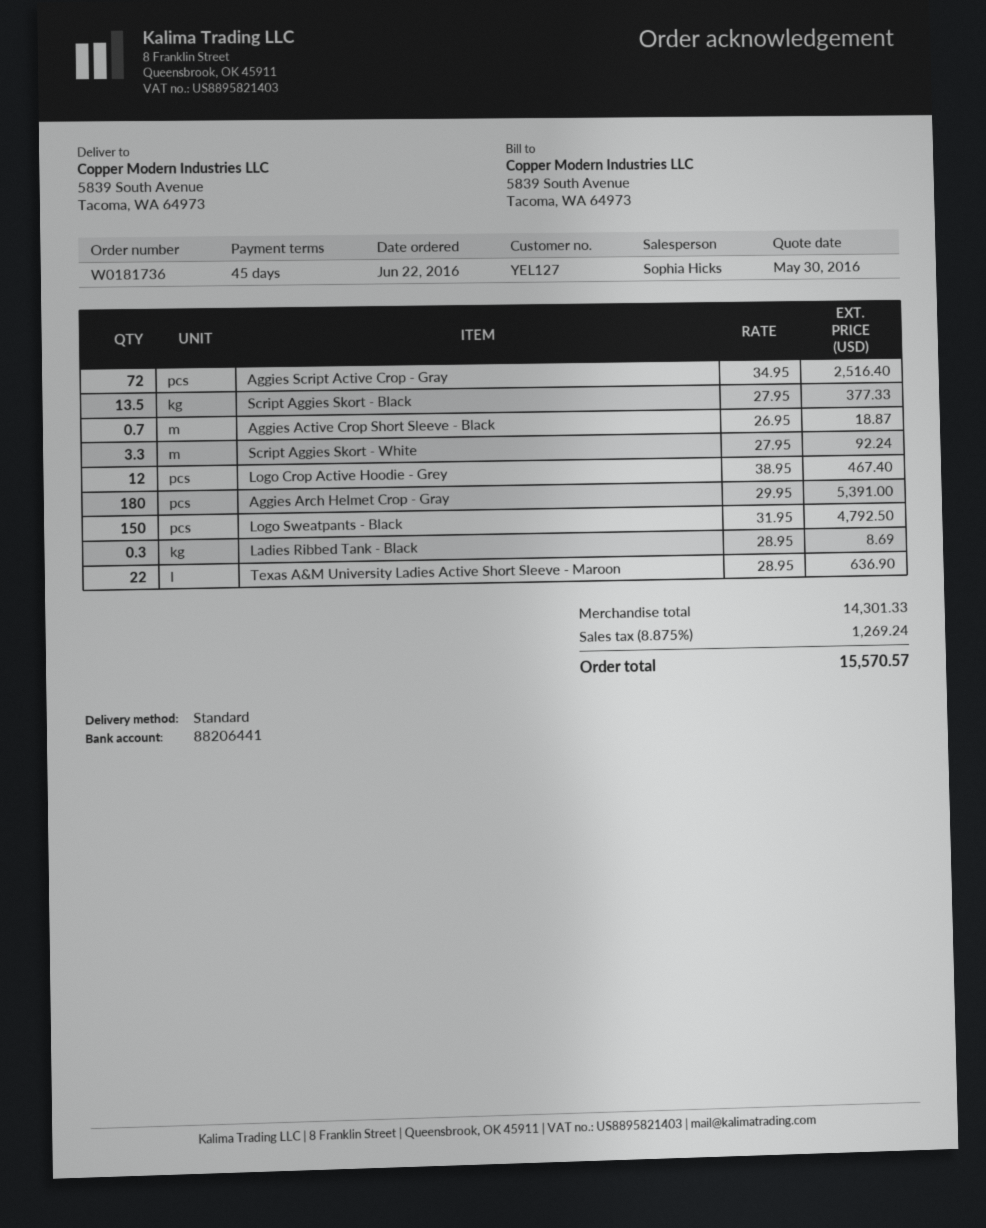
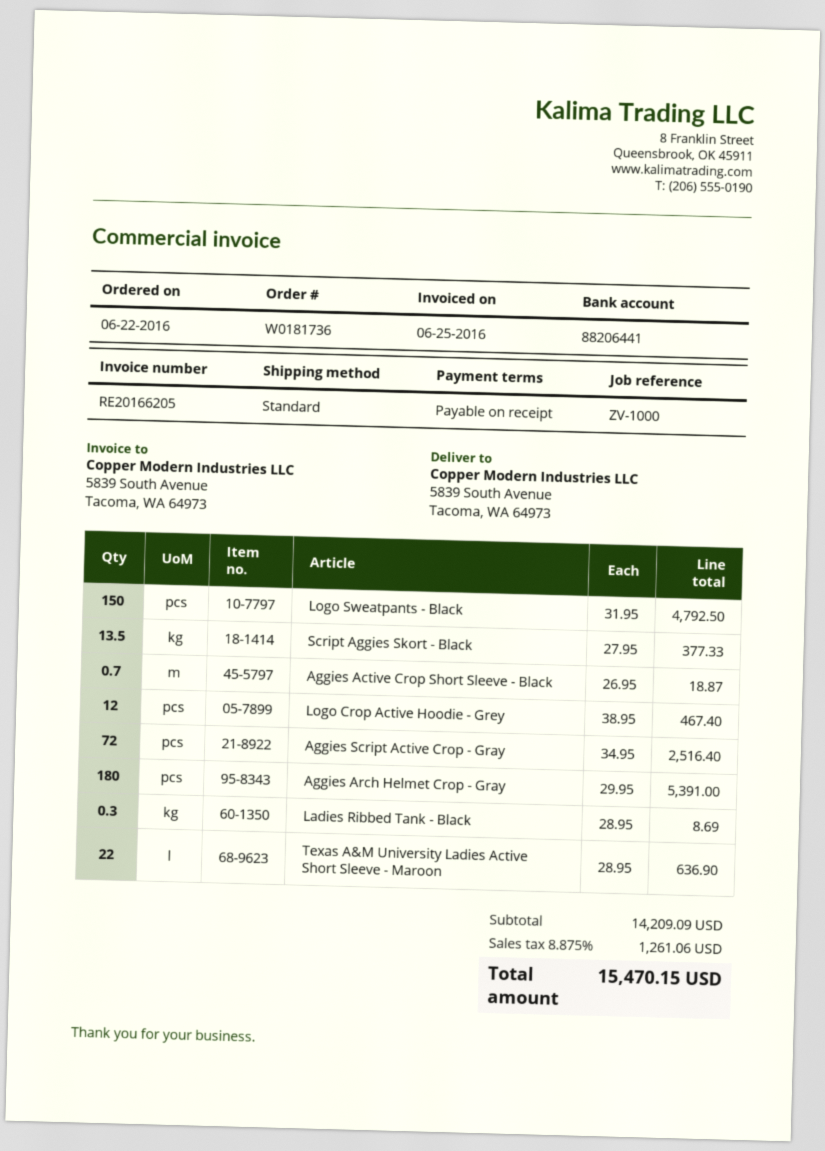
payment terms: 45 days -> on receipt
Script Aggies Skort - White: 3.3 x 27.95 = 92.24 -> none
subtotal: 14301.33 -> 14209.09
tax: 8.875% = 1269.24 -> 8.875% = 1261.06
total: 15570.57 -> 15470.15

